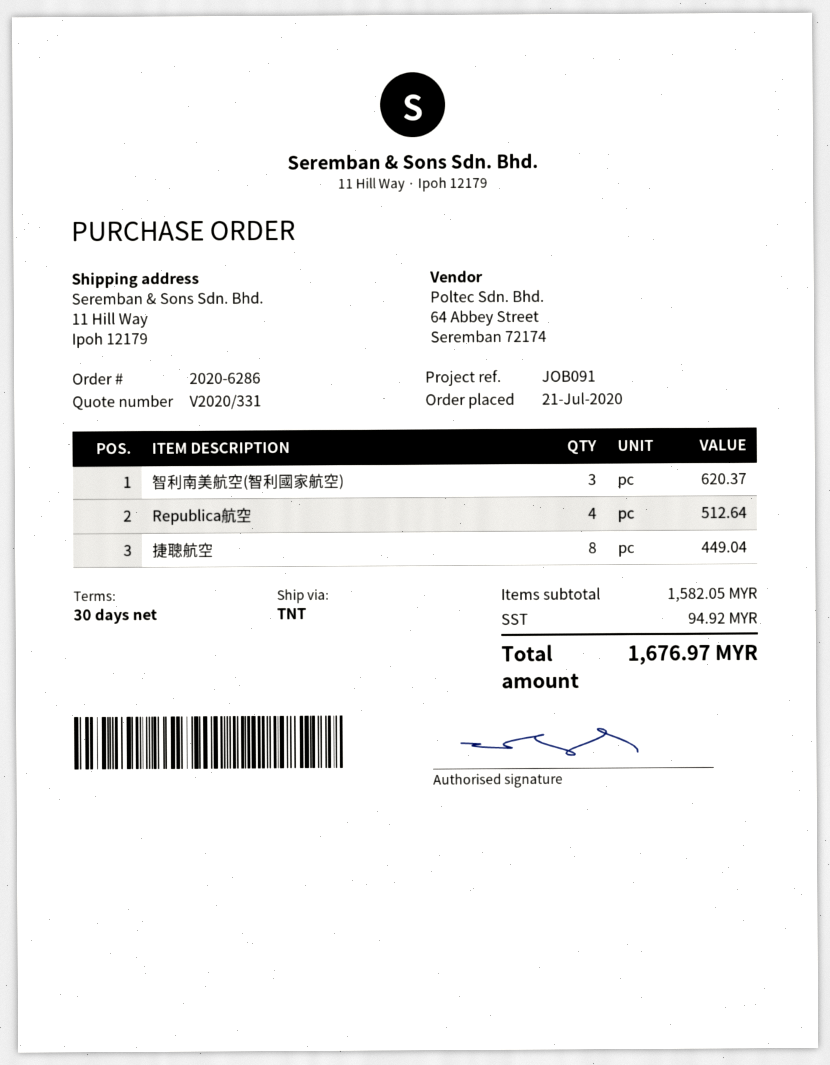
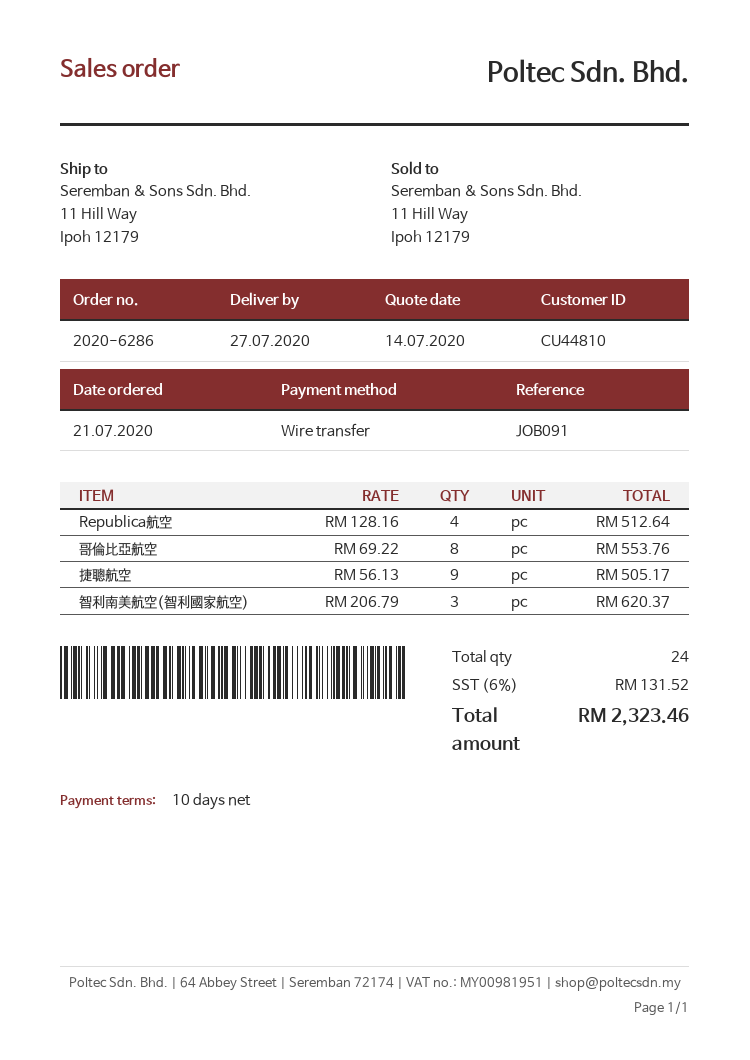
payment terms: 30 days -> 10 days
捷聰航空: 8 for 449.04 -> 9 for 505.17
哥倫比亞航空: none -> 8 for 553.76
tax: 94.92 -> 131.52
total: 1676.97 -> 2323.46

